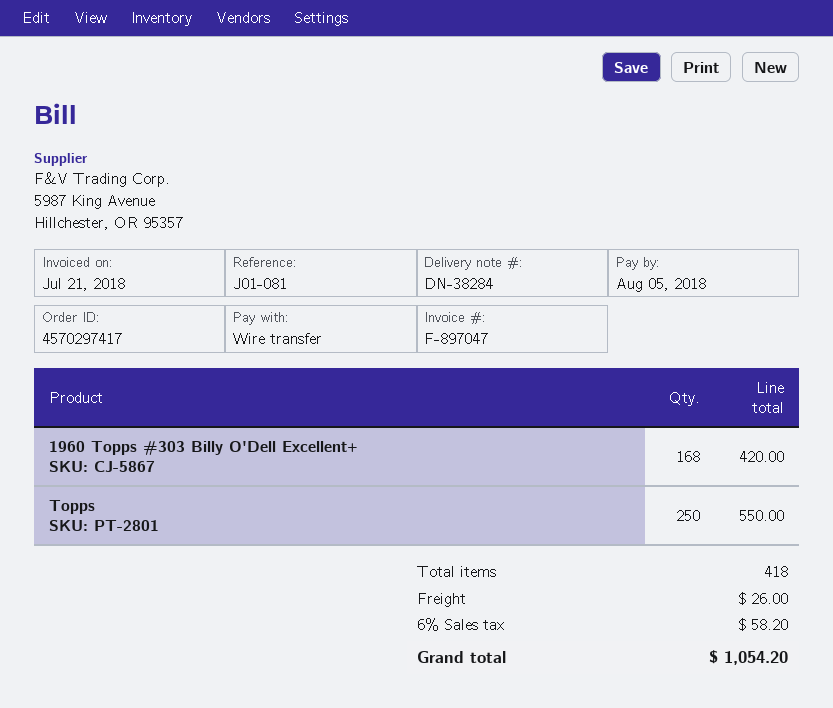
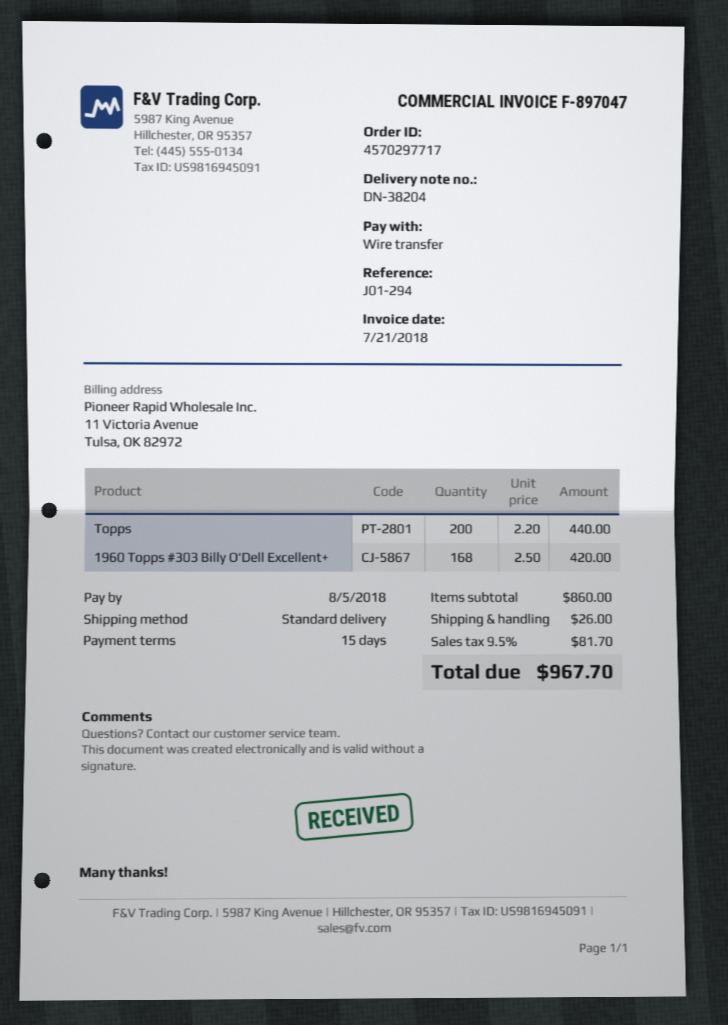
order number: 4570297417 -> 4570297717
delivery note number: DN-38284 -> DN-38204
reference: J01-081 -> J01-294
Topps: 250 for 550.00 -> 200 for 440.00
tax: 6% = 58.20 -> 9.5% = 81.70
total: 1054.20 -> 967.70

